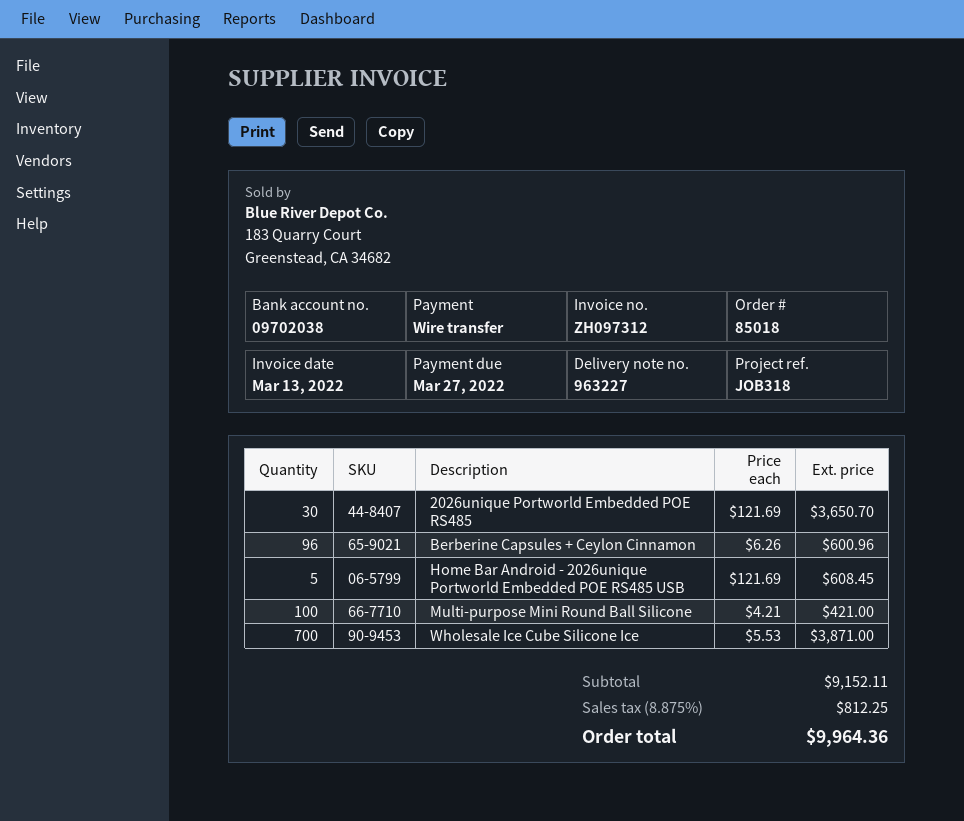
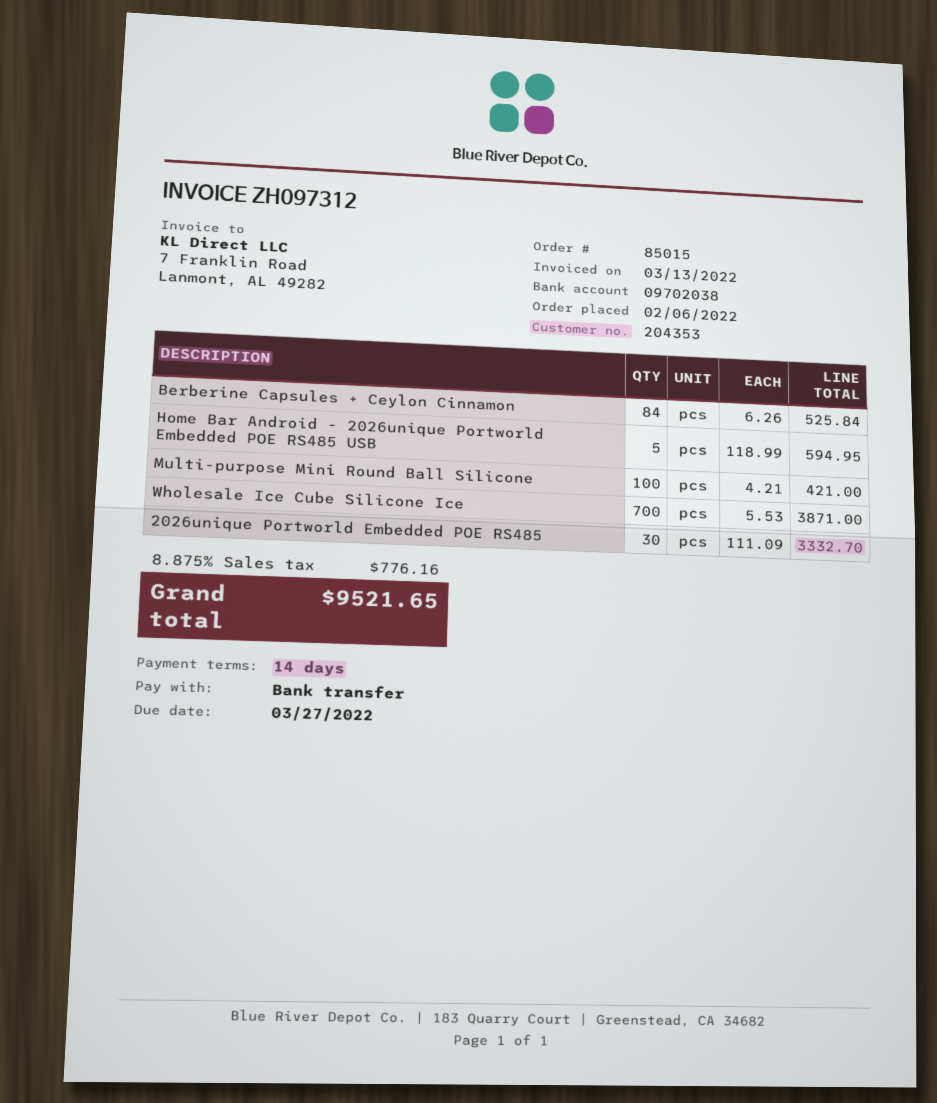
order number: 85018 -> 85015
2026unique Portworld Embedded POE RS485: 30 x 121.69 = 3650.70 -> 30 x 111.09 = 3332.70
Berberine Capsules + Ceylon Cinnamon: 96 x 6.26 = 600.96 -> 84 x 6.26 = 525.84
Home Bar Android - 2026unique Portworld Embedded POE RS485 USB: 5 x 121.69 = 608.45 -> 5 x 118.99 = 594.95
tax: 8.875% = 812.25 -> 8.875% = 776.16
total: 9964.36 -> 9521.65

